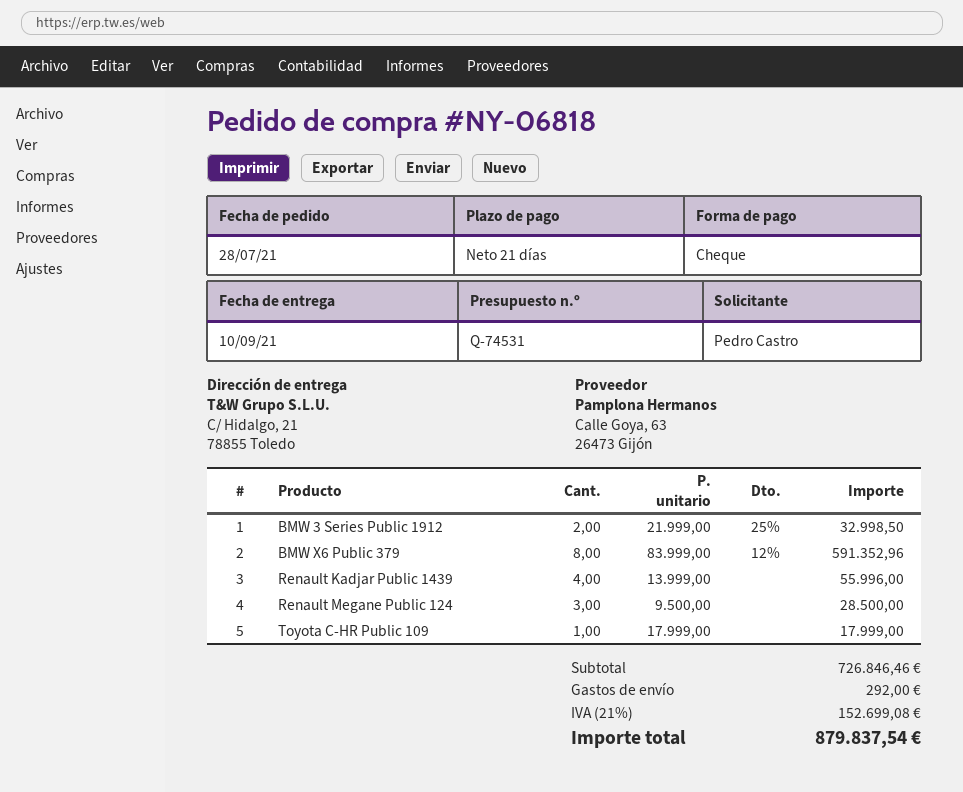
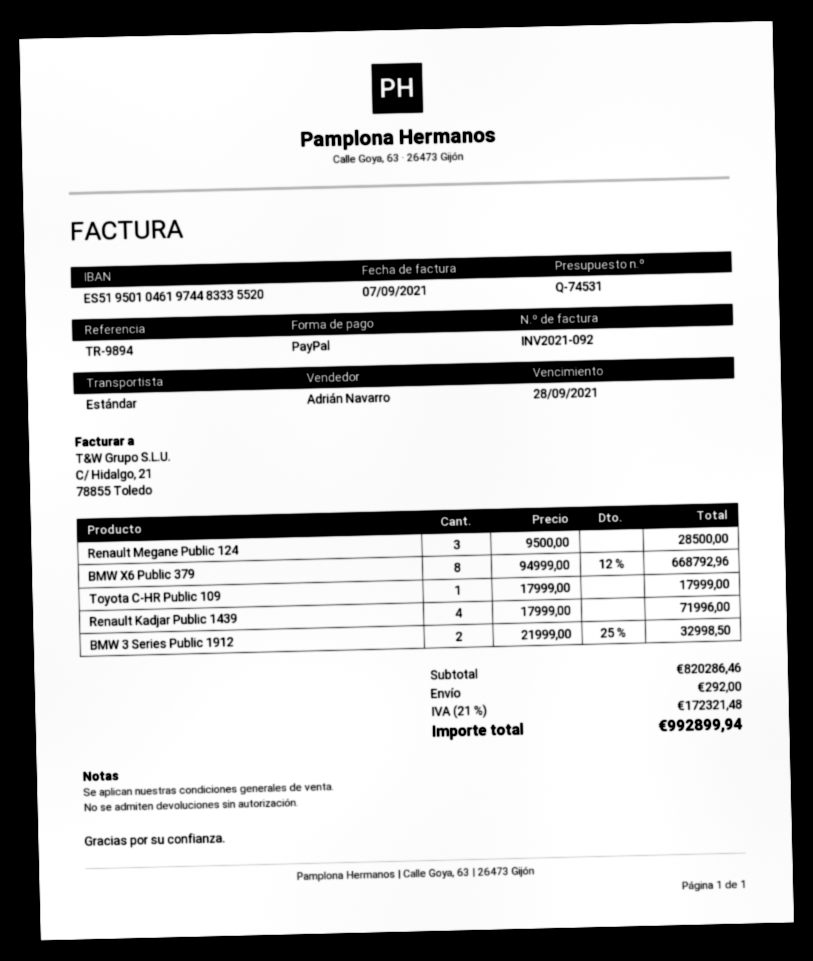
payment method: cheque -> PayPal
BMW X6 Public 379: 8 x 83999.00 - 12% = 591352.96 -> 8 x 94999.00 - 12% = 668792.96
Renault Kadjar Public 1439: 4 x 13999.00 = 55996.00 -> 4 x 17999.00 = 71996.00
subtotal: 726846.46 -> 820286.46
tax: 21% = 152699.08 -> 21% = 172321.48
total: 879837.54 -> 992899.94

